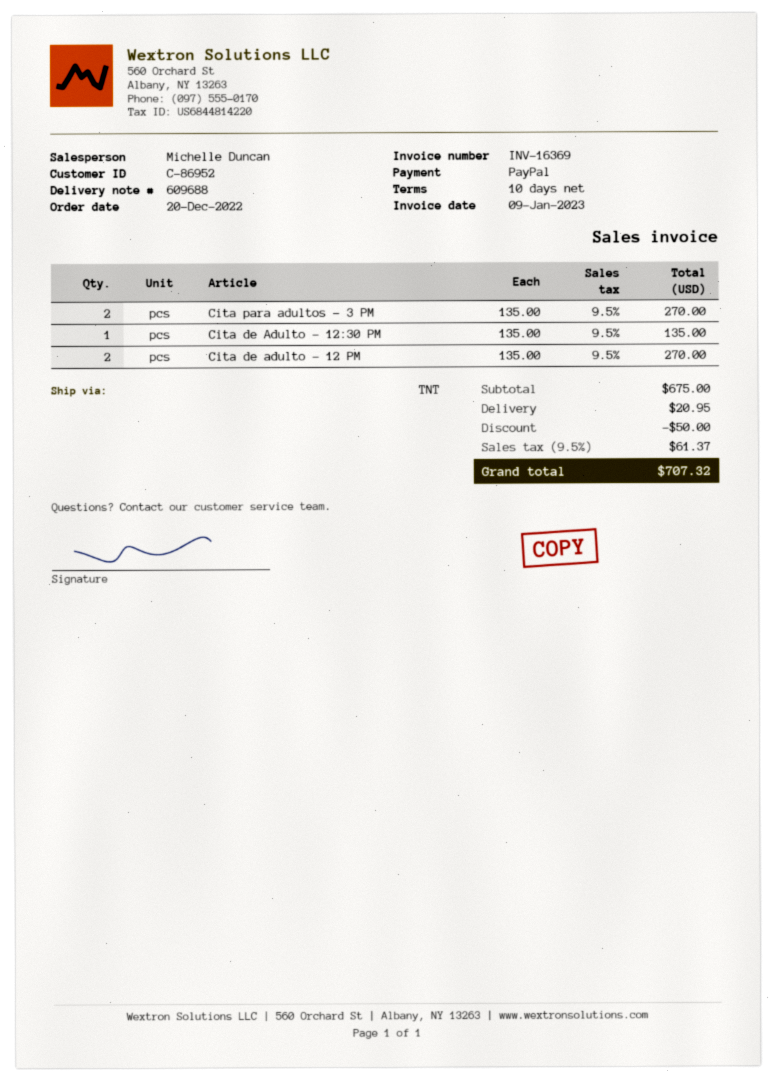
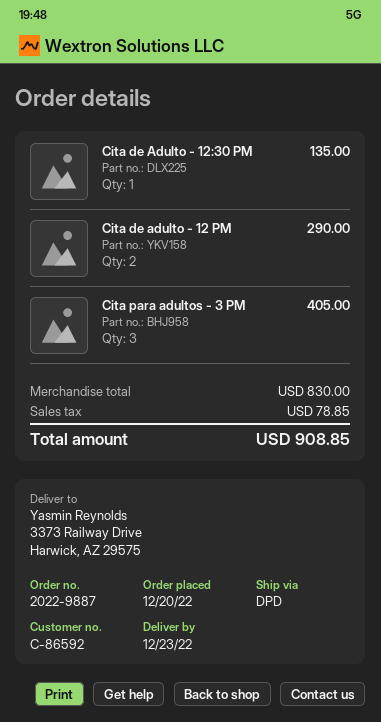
customer number: C-86952 -> C-86592
shipping method: TNT -> DPD
Cita para adultos - 3 PM: 2 for 270.00 -> 3 for 405.00
Cita de adulto - 12 PM: 2 for 270.00 -> 2 for 290.00
subtotal: 675.00 -> 830.00
discount: 50.00 -> none
shipping: 20.95 -> none
tax: 61.37 -> 78.85
total: 707.32 -> 908.85

